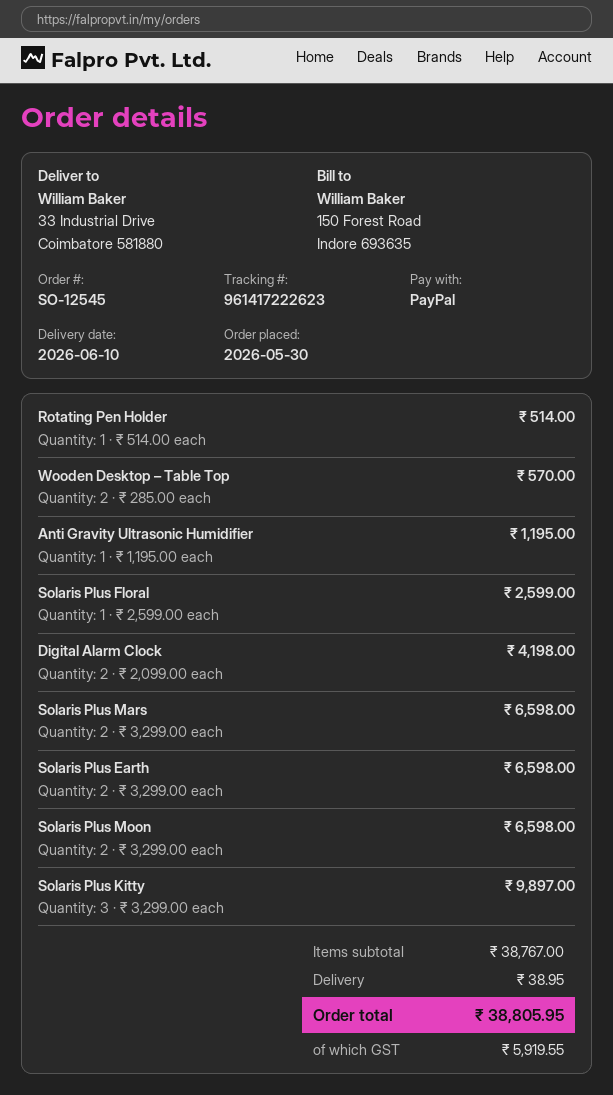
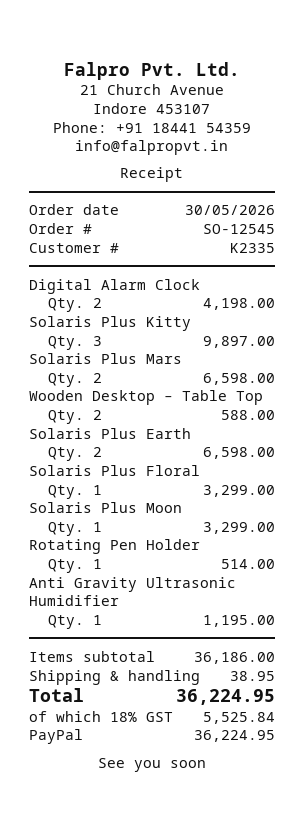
Wooden Desktop – Table Top: 2 for 570.00 -> 2 for 588.00
Solaris Plus Floral: 1 for 2599.00 -> 1 for 3299.00
Solaris Plus Moon: 2 for 6598.00 -> 1 for 3299.00
subtotal: 38767.00 -> 36186.00
tax: 5919.55 -> 5525.84
total: 38805.95 -> 36224.95

